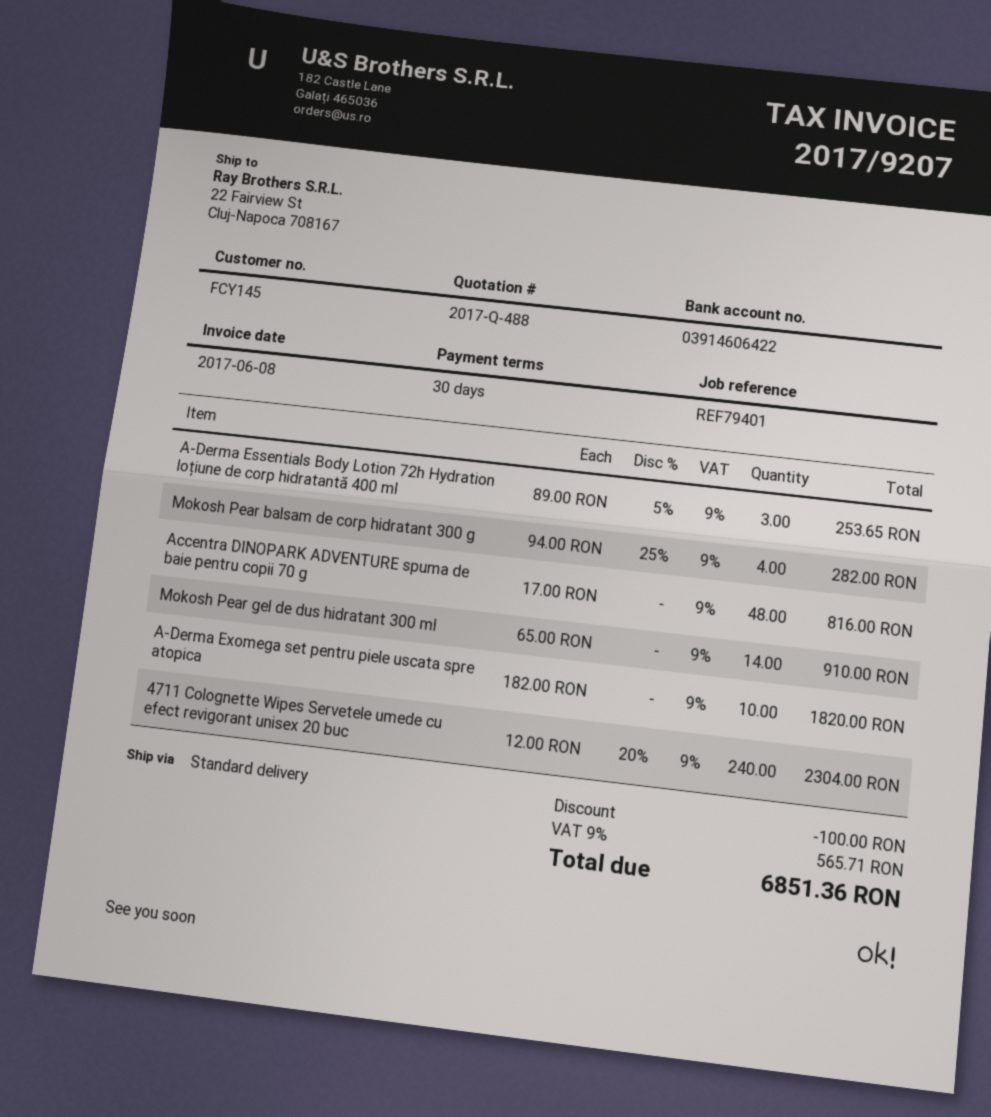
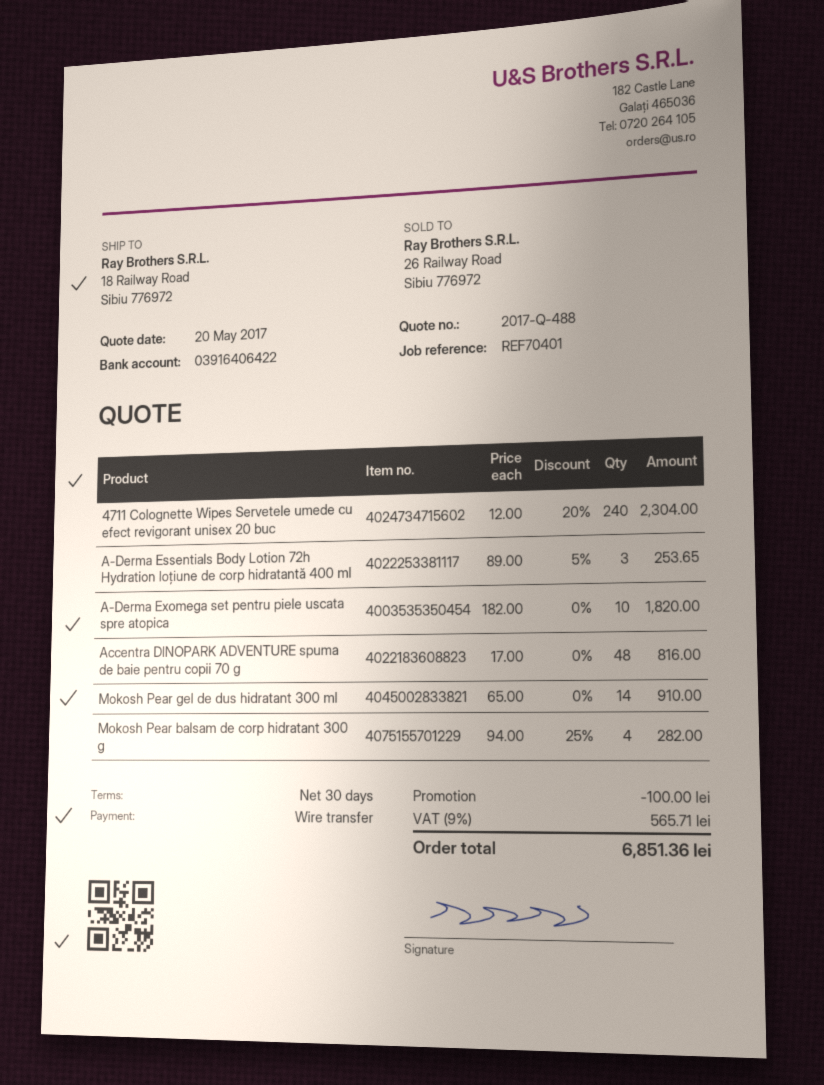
reference: REF79401 -> REF70401
bank account: 03914606422 -> 03916406422
ship to: 22 Fairview St, Cluj-Napoca 708167 -> 18 Railway Road, Sibiu 776972

